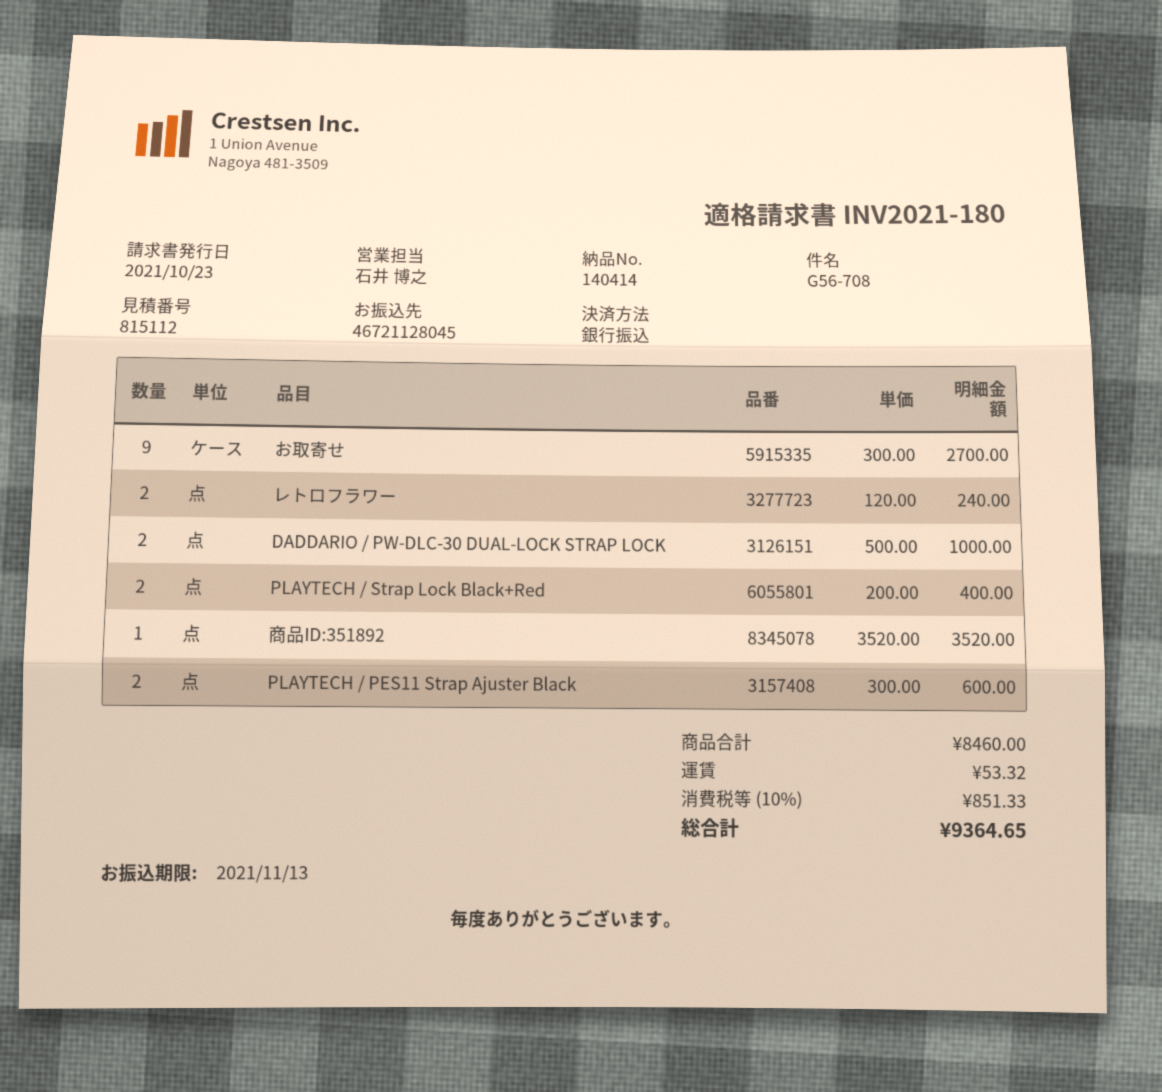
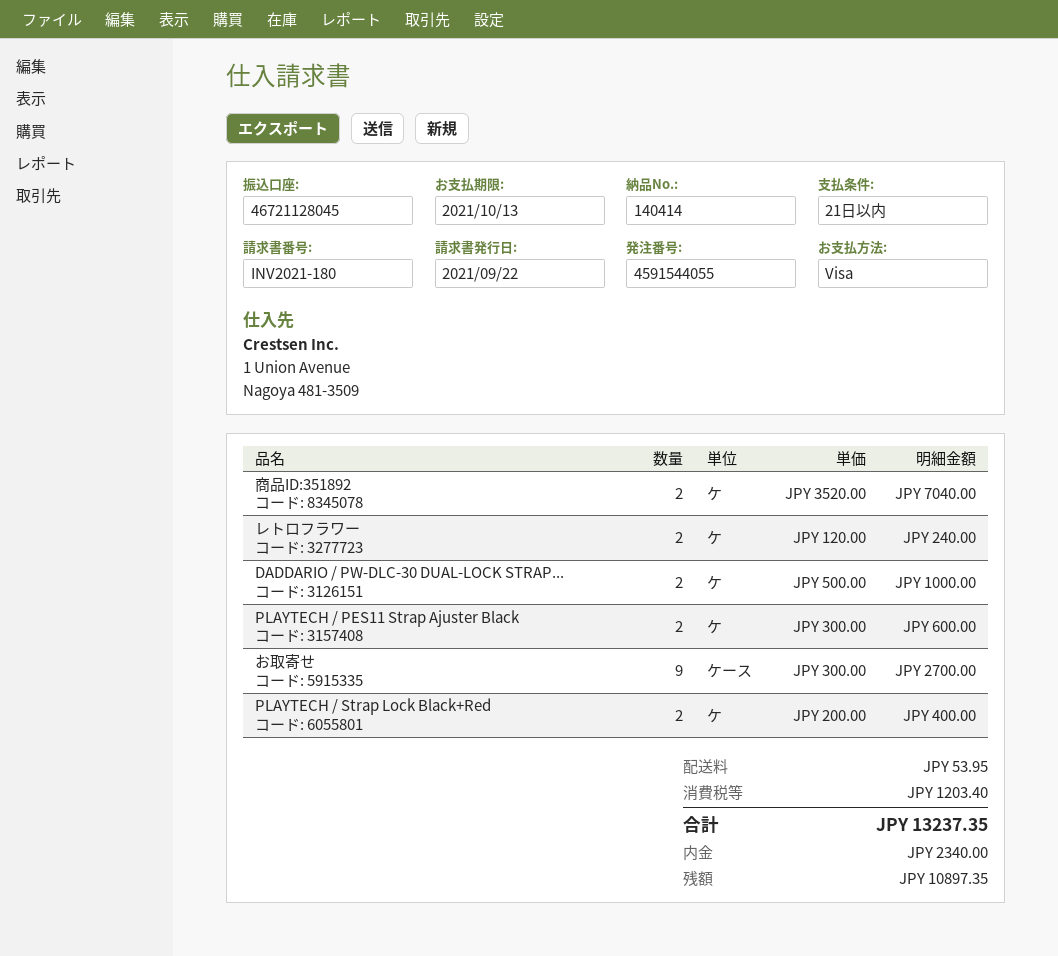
invoice date: 2021-10-23 -> 2021-09-22
due date: 2021-11-13 -> 2021-10-13
payment method: bank transfer -> Visa
商品ID:351892: 1 x 3520.00 = 3520.00 -> 2 x 3520.00 = 7040.00
shipping: 53.32 -> 53.95
tax: 851.33 -> 1203.40
total: 9364.65 -> 13237.35

